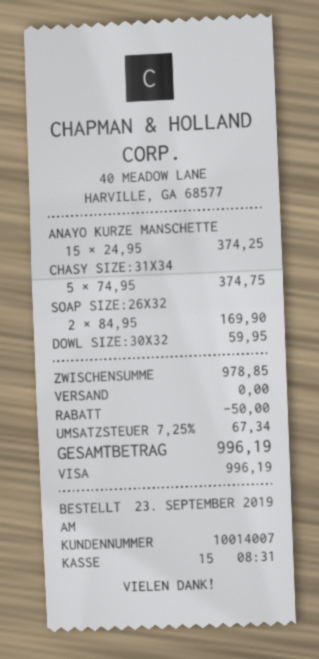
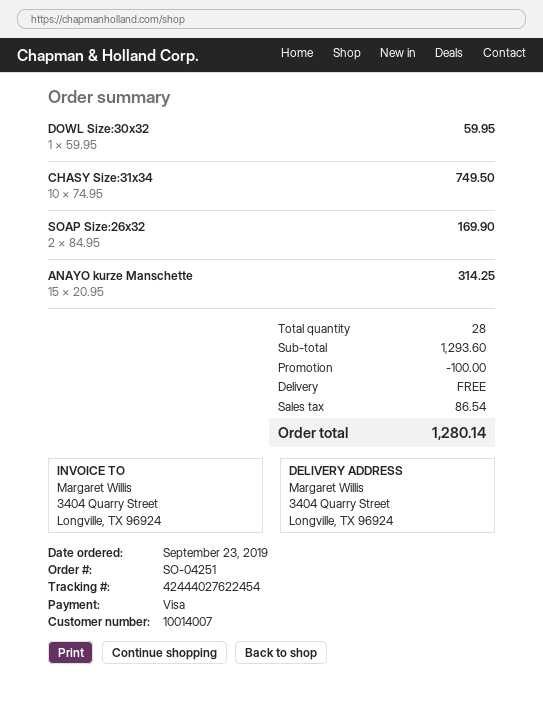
ANAYO KURZE MANSCHETTE: 15 x 24.95 = 374.25 -> 15 x 20.95 = 314.25
CHASY SIZE:31X34: 5 x 74.95 = 374.75 -> 10 x 74.95 = 749.50
subtotal: 978.85 -> 1293.60
discount: 50.00 -> 100.00
tax: 67.34 -> 86.54
total: 996.19 -> 1280.14

